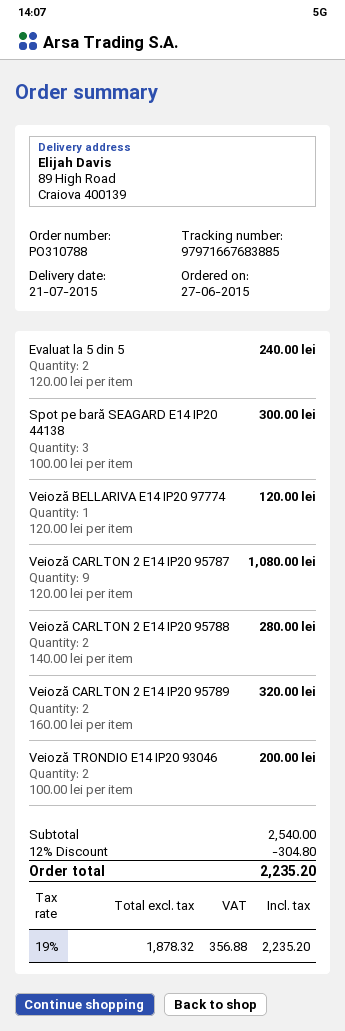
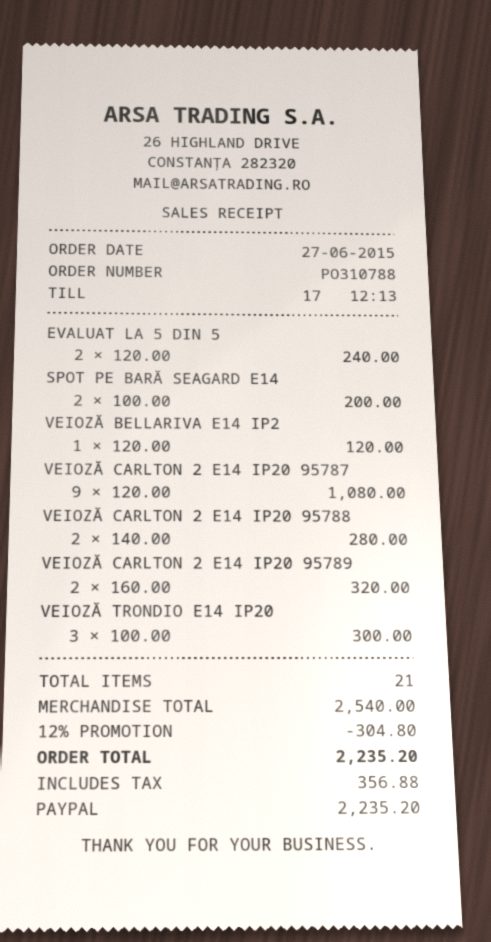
Spot pe bară SEAGARD E14 IP20 44138: 3 x 100.00 = 300.00 -> 2 x 100.00 = 200.00
Veioză TRONDIO E14 IP20 93046: 2 x 100.00 = 200.00 -> 3 x 100.00 = 300.00

